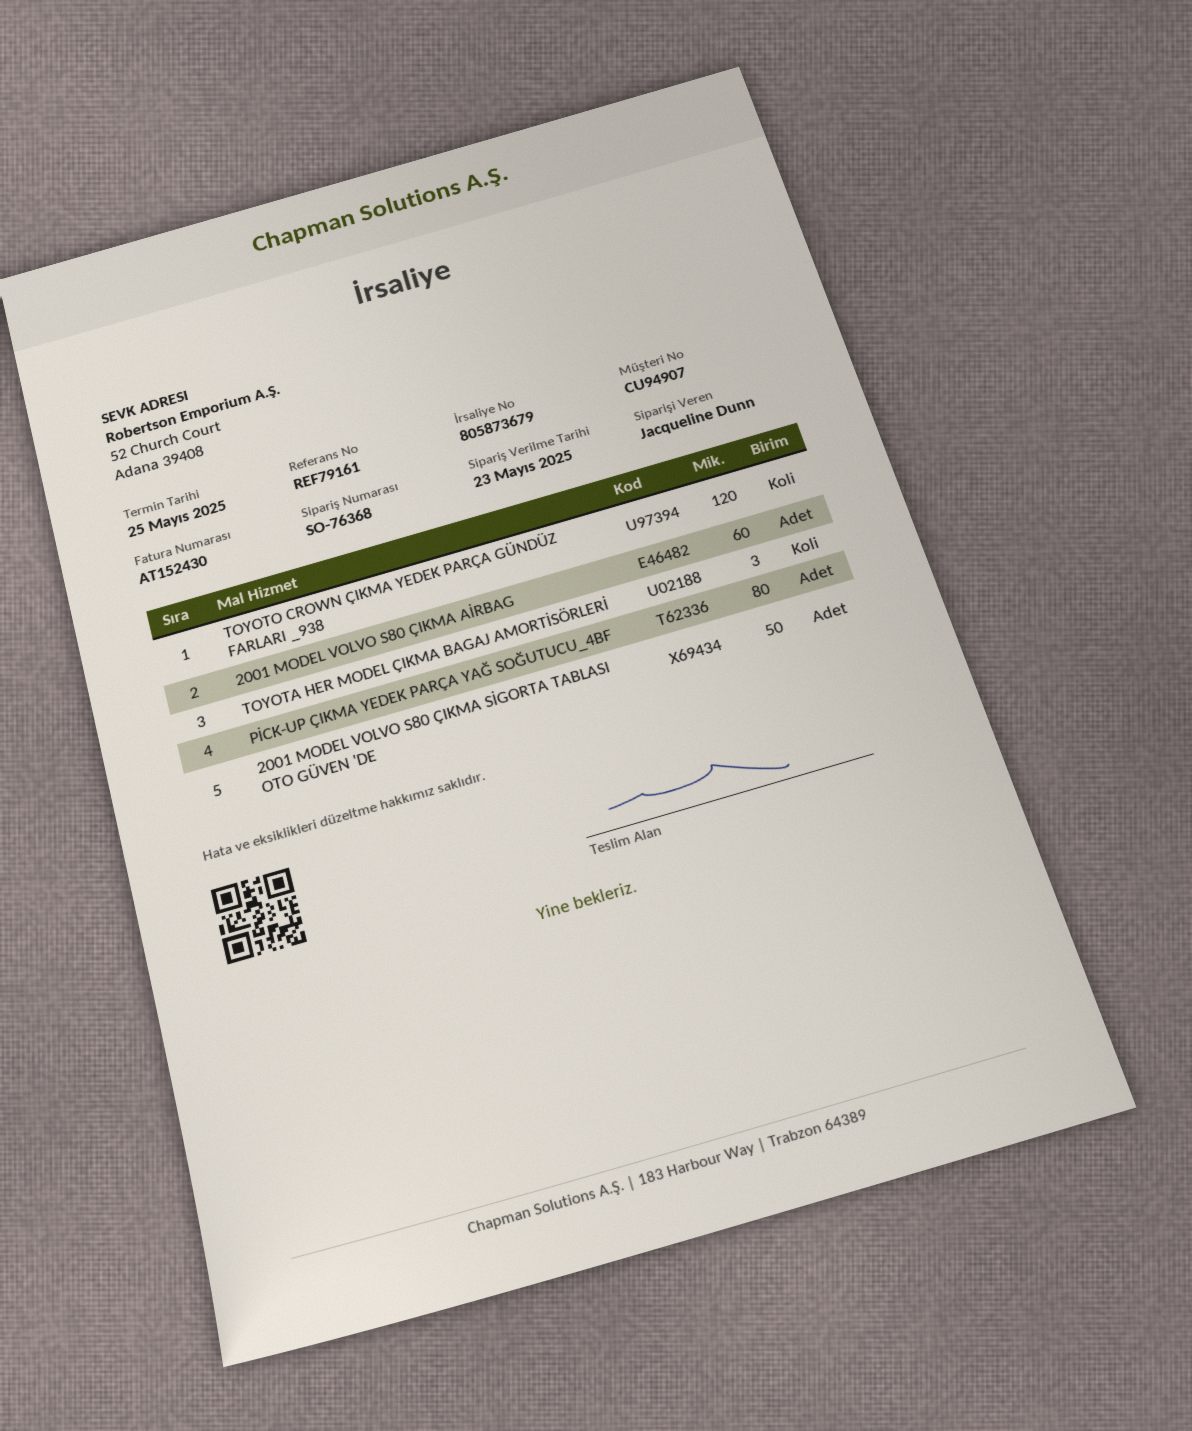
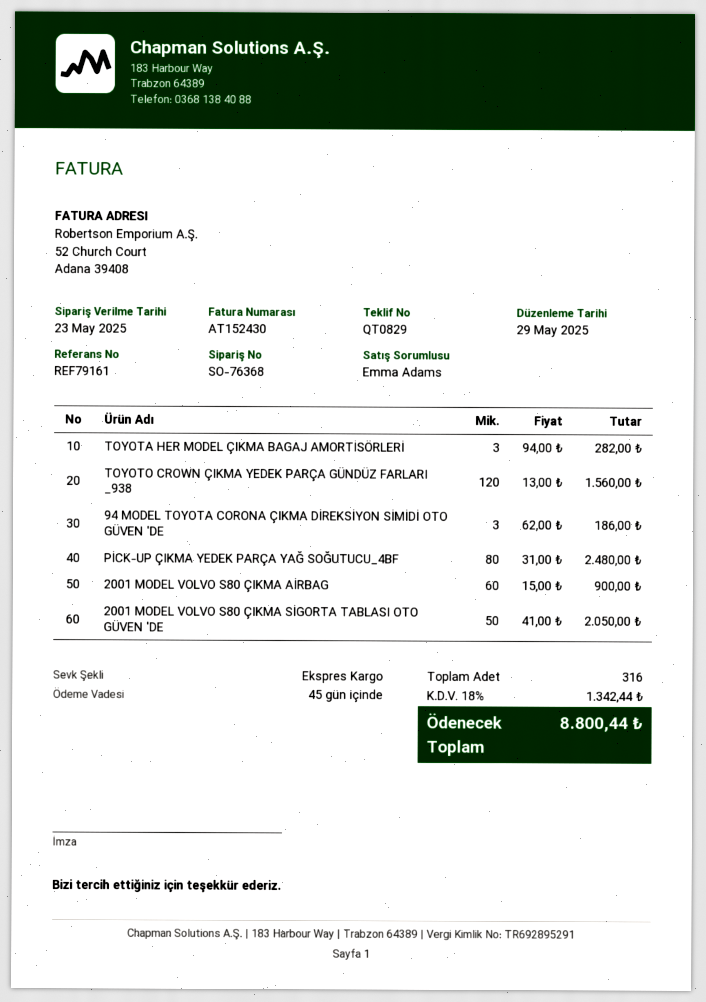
94 MODEL TOYOTA CORONA ÇIKMA DİREKSİYON SİMİDİ OTO GÜVEN 'DE: none -> 3

